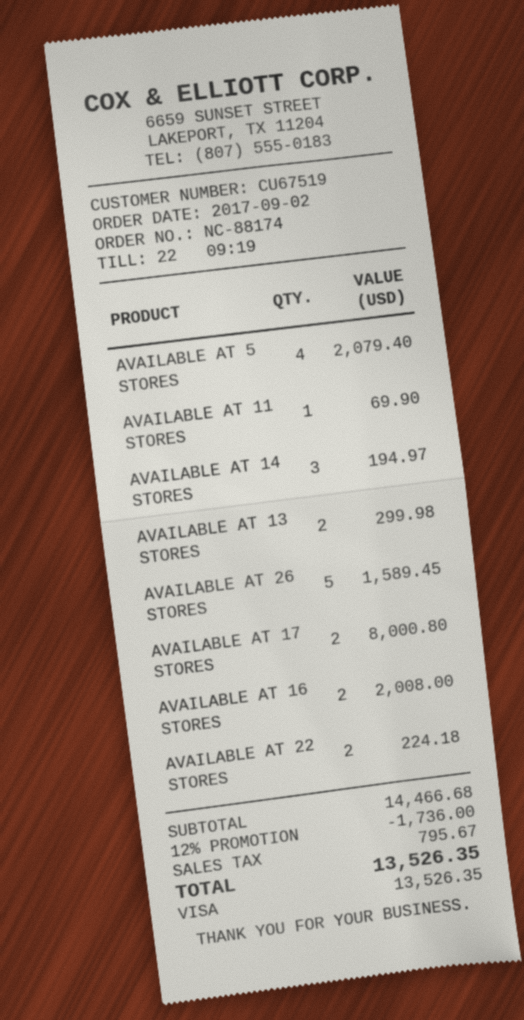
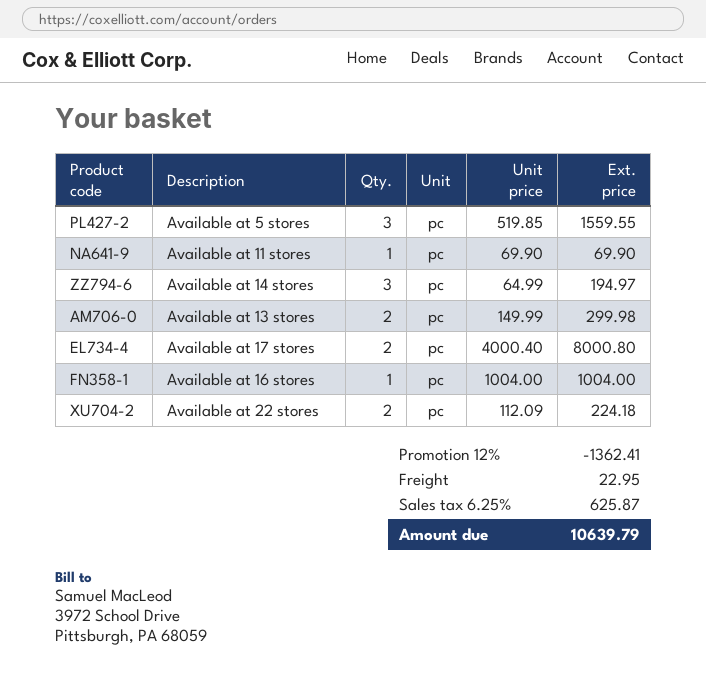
AVAILABLE AT 5 STORES: 4 for 2079.40 -> 3 for 1559.55
AVAILABLE AT 26 STORES: 5 for 1589.45 -> none
AVAILABLE AT 16 STORES: 2 for 2008.00 -> 1 for 1004.00
discount: 12% = 1736.00 -> 12% = 1362.41
shipping: none -> 22.95
tax: 795.67 -> 625.87
total: 13526.35 -> 10639.79

